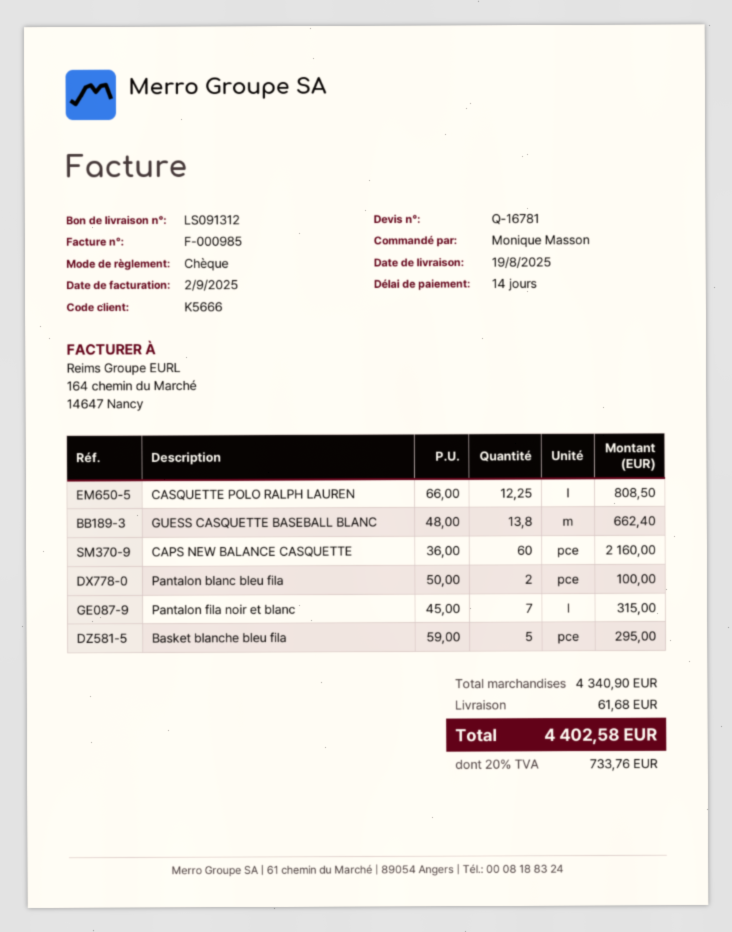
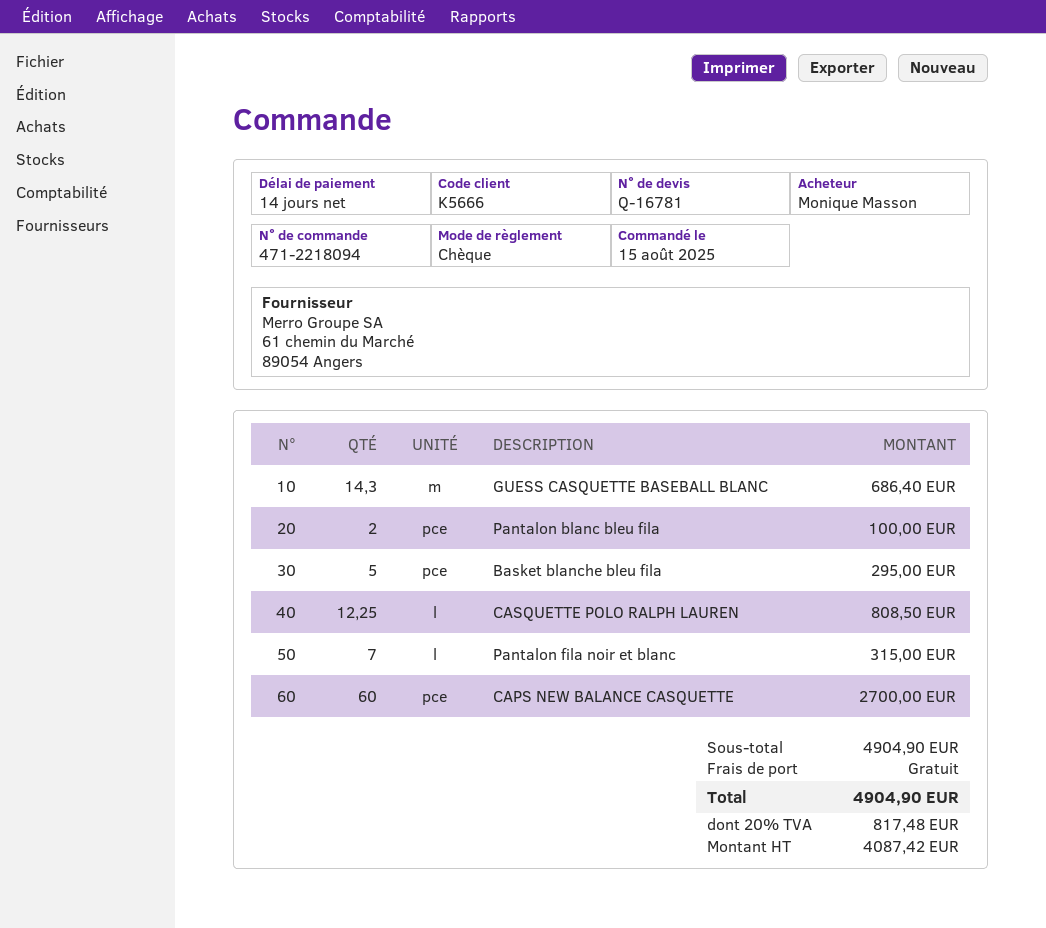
GUESS CASQUETTE BASEBALL BLANC: 13.8 for 662.40 -> 14.3 for 686.40
CAPS NEW BALANCE CASQUETTE: 60 for 2160.00 -> 60 for 2700.00
subtotal: 4340.90 -> 4904.90
shipping: 61.68 -> 0.00
tax: 20% = 733.76 -> 20% = 817.48
total: 4402.58 -> 4904.90

